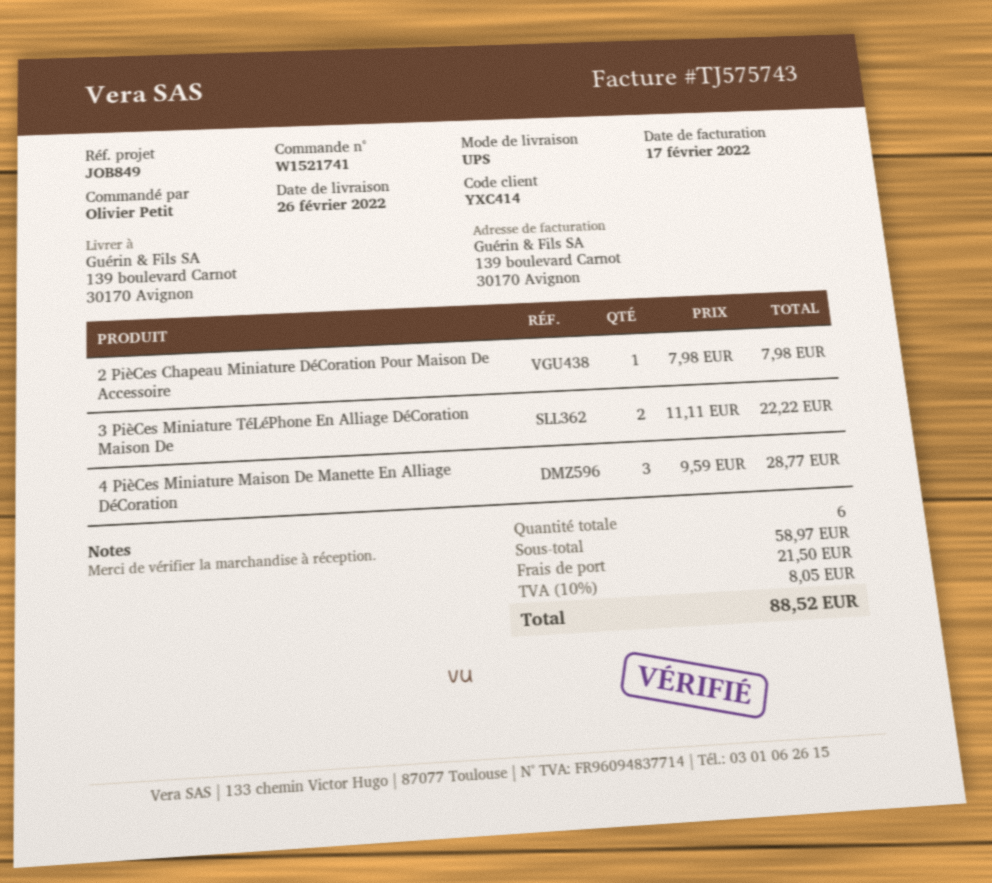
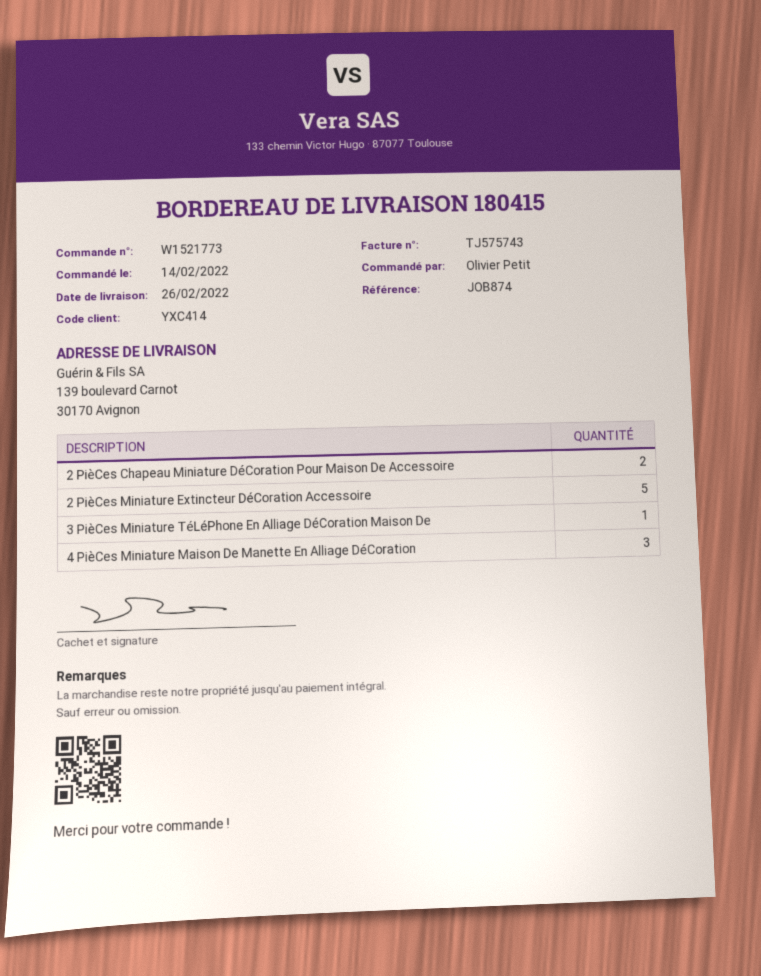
order number: W1521741 -> W1521773
reference: JOB849 -> JOB874
2 PièCes Chapeau Miniature DéCoration Pour Maison De Accessoire: 1 -> 2
3 PièCes Miniature TéLéPhone En Alliage DéCoration Maison De: 2 -> 1
2 PièCes Miniature Extincteur DéCoration Accessoire: none -> 5

